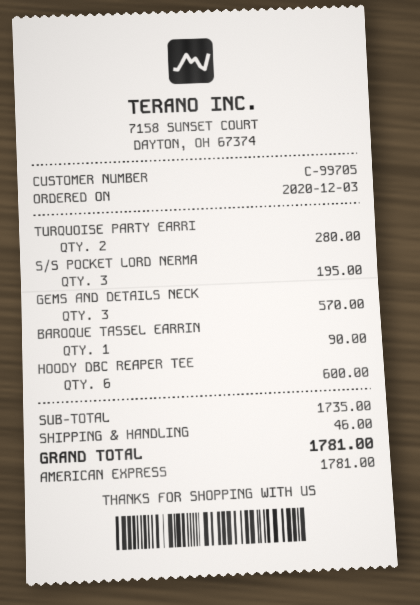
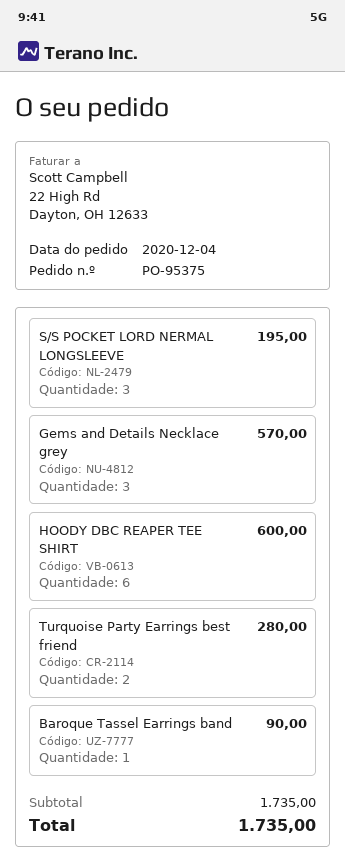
order date: 2020-12-03 -> 2020-12-04
shipping: 46.00 -> none
total: 1781.00 -> 1735.00

